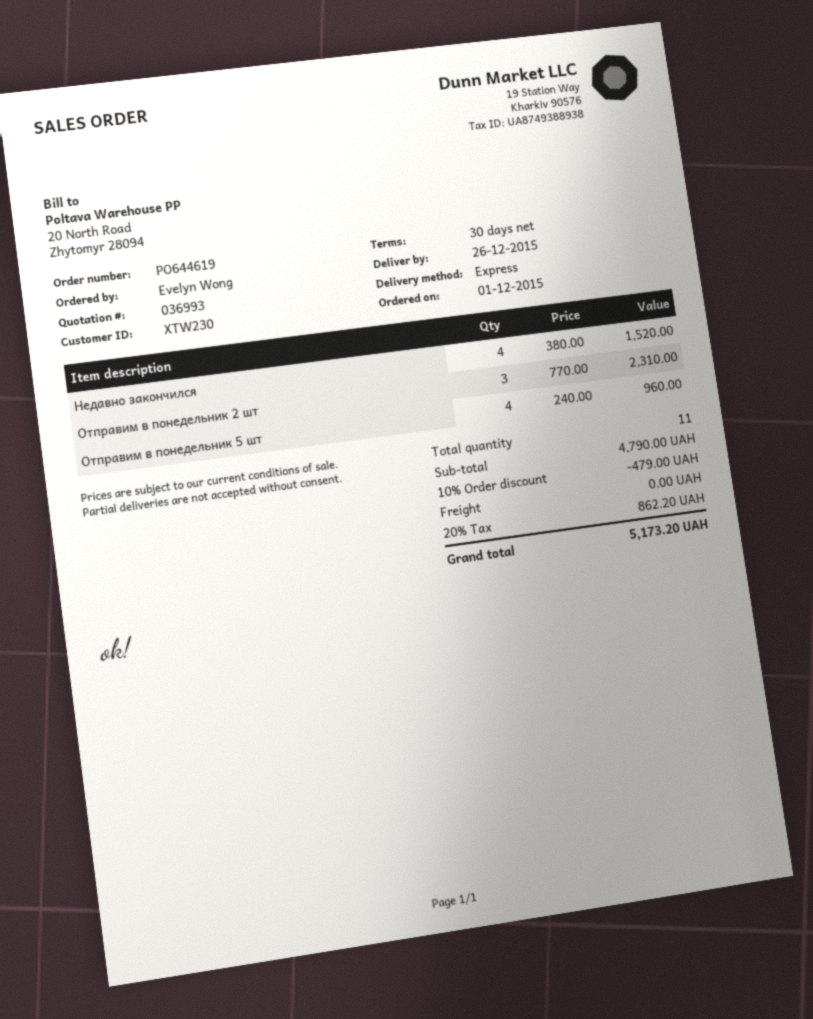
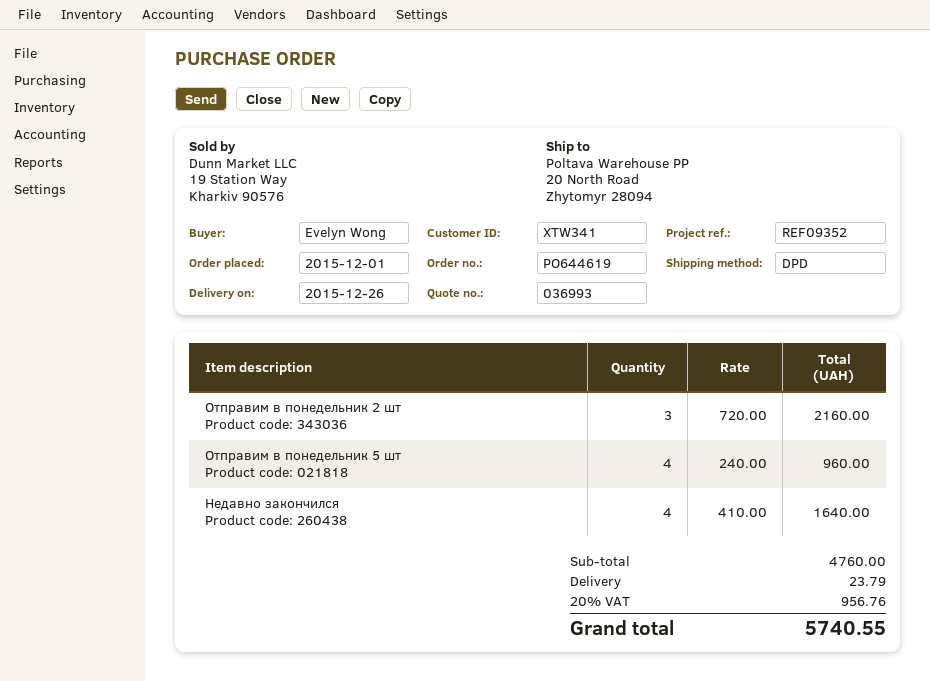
customer number: XTW230 -> XTW341
shipping method: express -> DPD
Недавно закончился: 4 x 380.00 = 1520.00 -> 4 x 410.00 = 1640.00
Отправим в понедельник 2 шт: 3 x 770.00 = 2310.00 -> 3 x 720.00 = 2160.00
subtotal: 4790.00 -> 4760.00
discount: 10% = 479.00 -> none
shipping: 0.00 -> 23.79
tax: 20% = 862.20 -> 20% = 956.76
total: 5173.20 -> 5740.55

